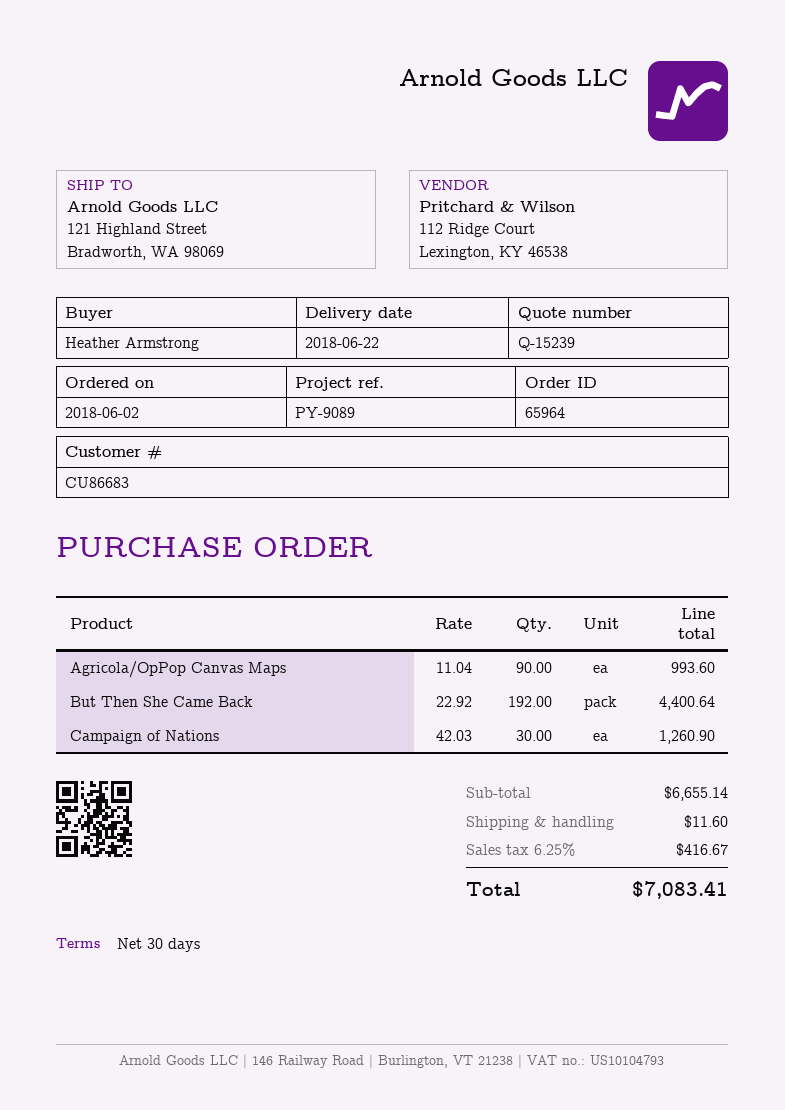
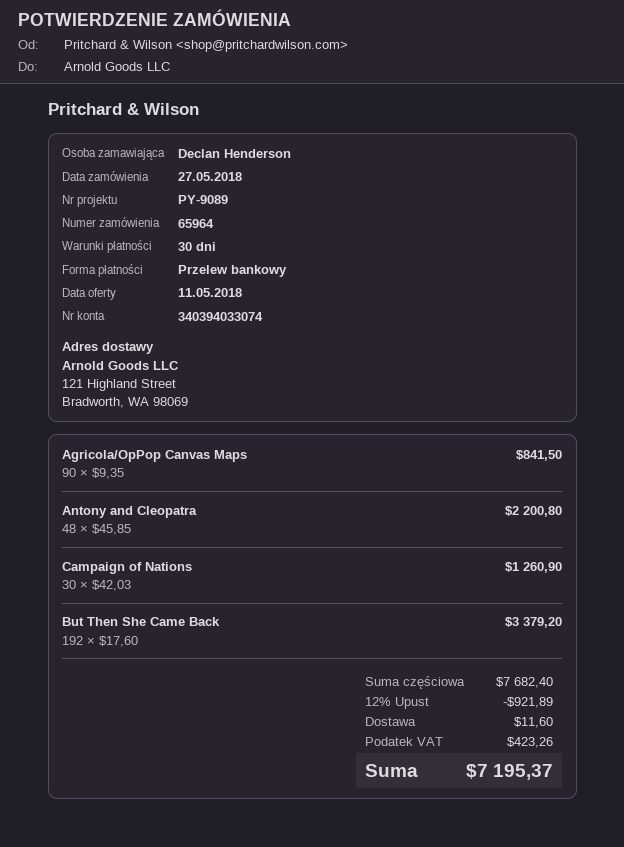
order date: 2018-06-02 -> 2018-05-27
ordered by: Heather Armstrong -> Declan Henderson
Agricola/OpPop Canvas Maps: 90 x 11.04 = 993.60 -> 90 x 9.35 = 841.50
But Then She Came Back: 192 x 22.92 = 4400.64 -> 192 x 17.60 = 3379.20
Antony and Cleopatra: none -> 48 x 45.85 = 2200.80
subtotal: 6655.14 -> 7682.40
discount: none -> 12% = 921.89
tax: 416.67 -> 423.26
total: 7083.41 -> 7195.37

